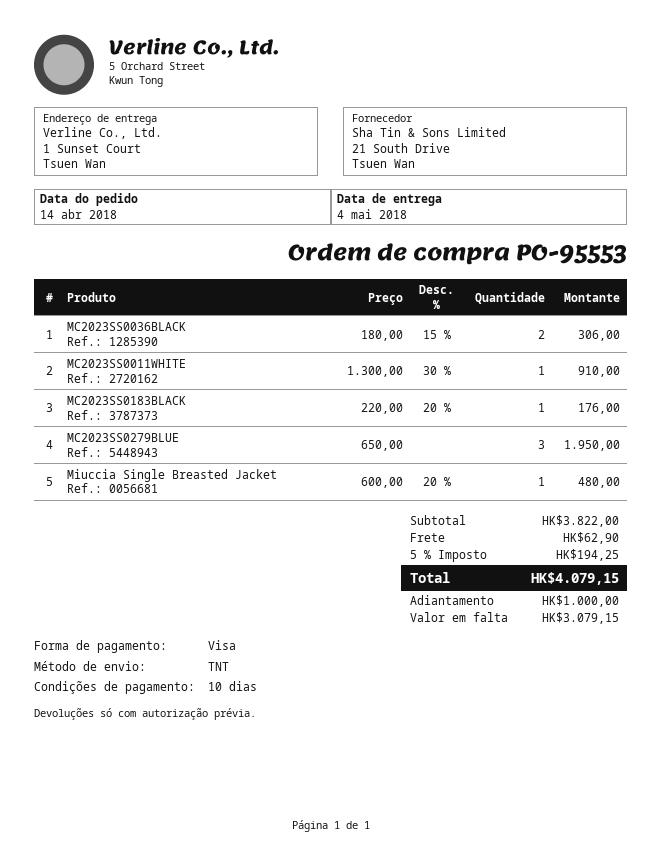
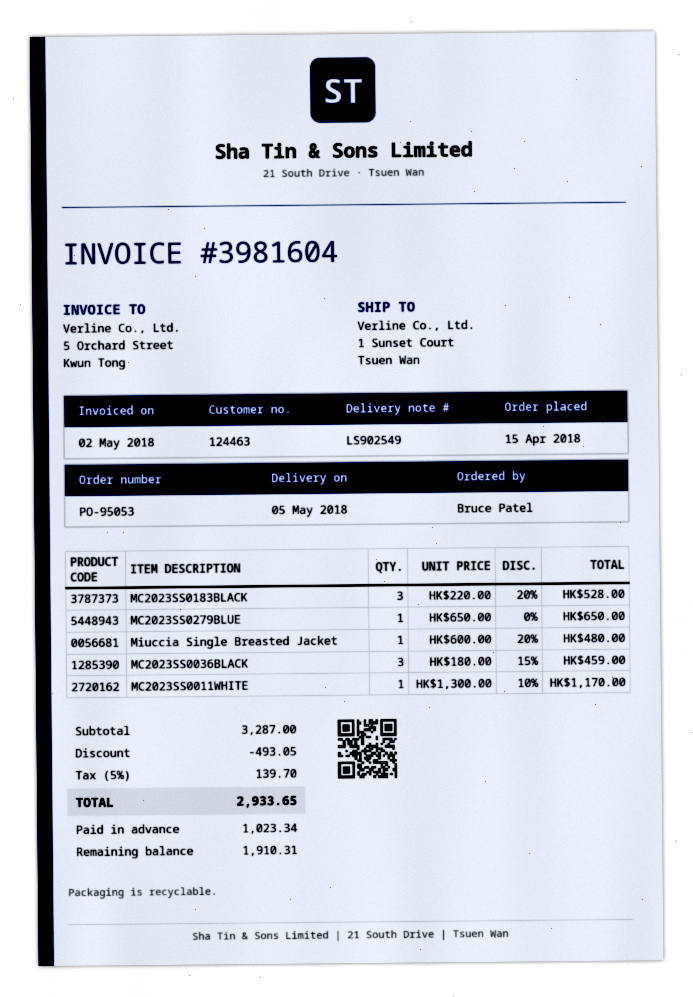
order number: PO-95553 -> PO-95053
order date: 2018-04-14 -> 2018-04-15
delivery date: 2018-05-04 -> 2018-05-05
MC2023SS0036BLACK: 2 x 180.00 - 15% = 306.00 -> 3 x 180.00 - 15% = 459.00
MC2023SS0011WHITE: 1 x 1300.00 - 30% = 910.00 -> 1 x 1300.00 - 10% = 1170.00
MC2023SS0183BLACK: 1 x 220.00 - 20% = 176.00 -> 3 x 220.00 - 20% = 528.00
MC2023SS0279BLUE: 3 x 650.00 = 1950.00 -> 1 x 650.00 = 650.00
subtotal: 3822.00 -> 3287.00
discount: none -> 493.05
shipping: 62.90 -> none
tax: 5% = 194.25 -> 5% = 139.70
total: 4079.15 -> 2933.65
deposit: 1000.00 -> 1023.34
balance: 3079.15 -> 1910.31

